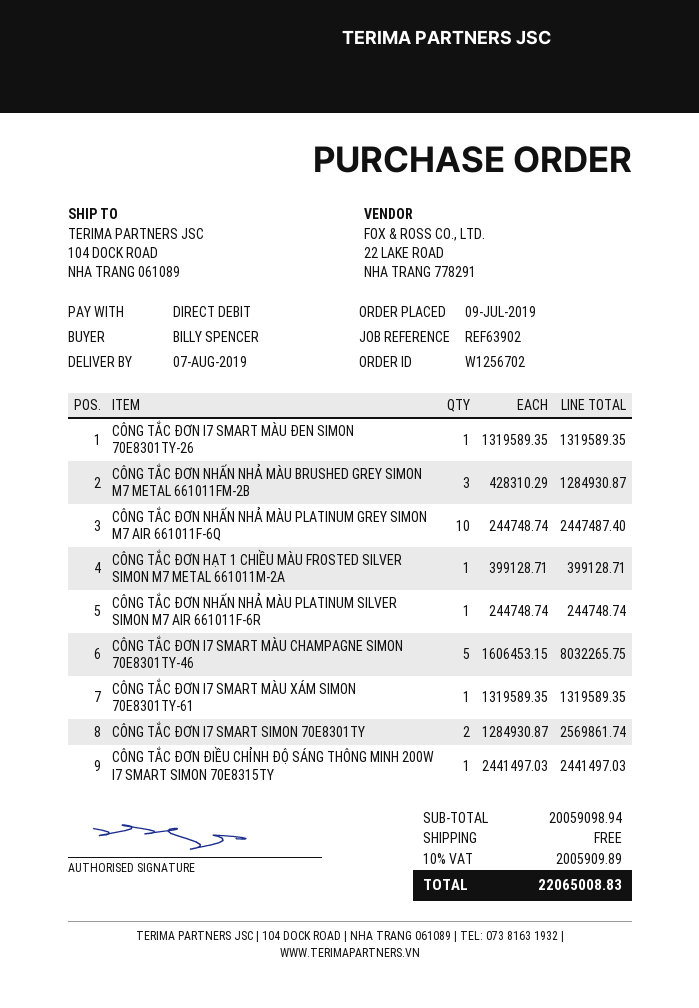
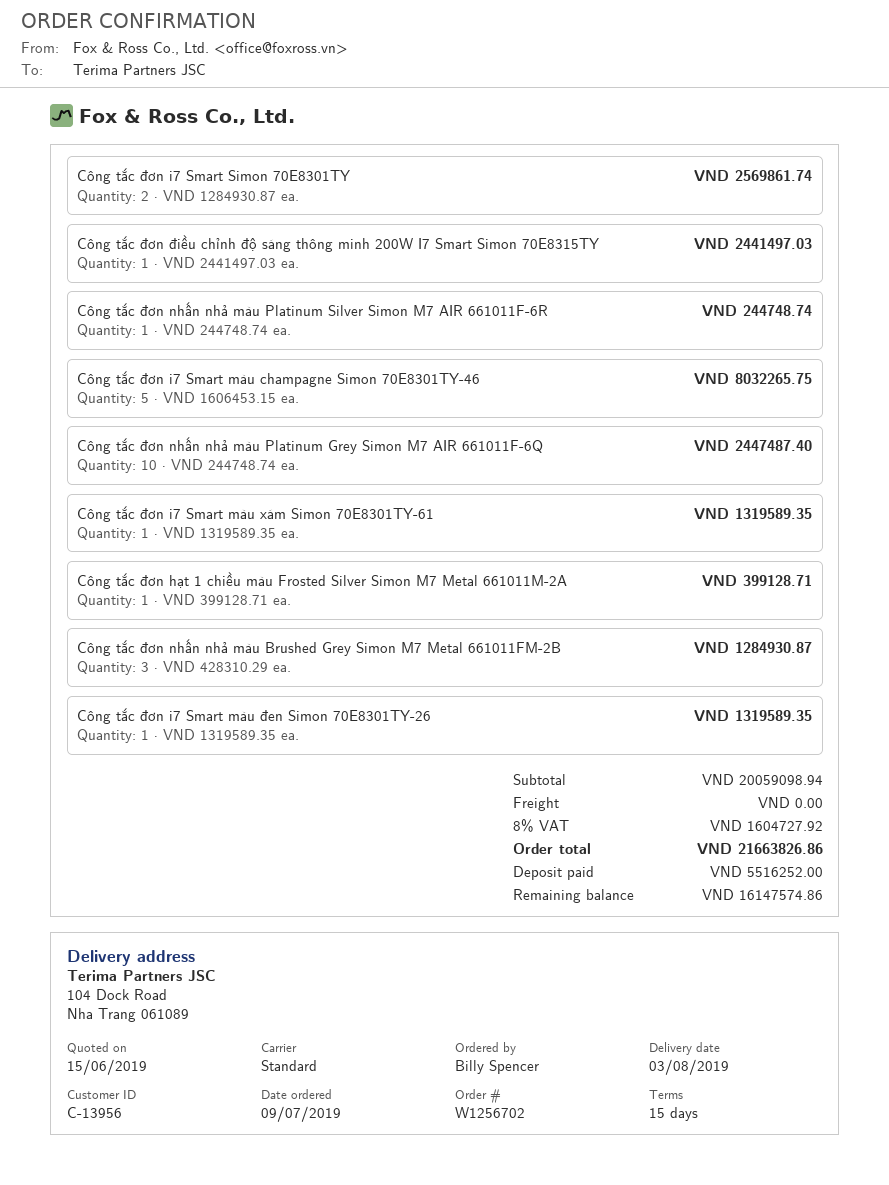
delivery date: 2019-08-07 -> 2019-08-03
tax: 10% = 2005909.89 -> 8% = 1604727.92
total: 22065008.83 -> 21663826.86

